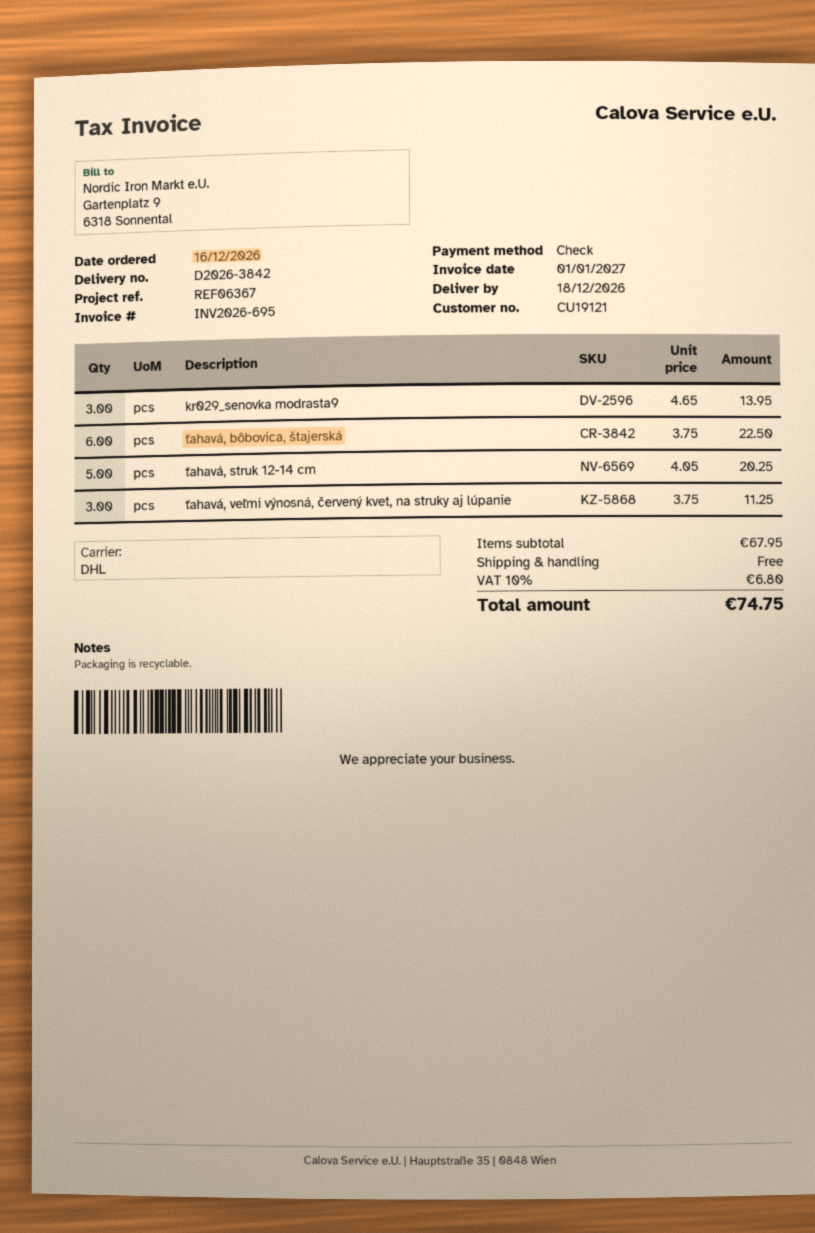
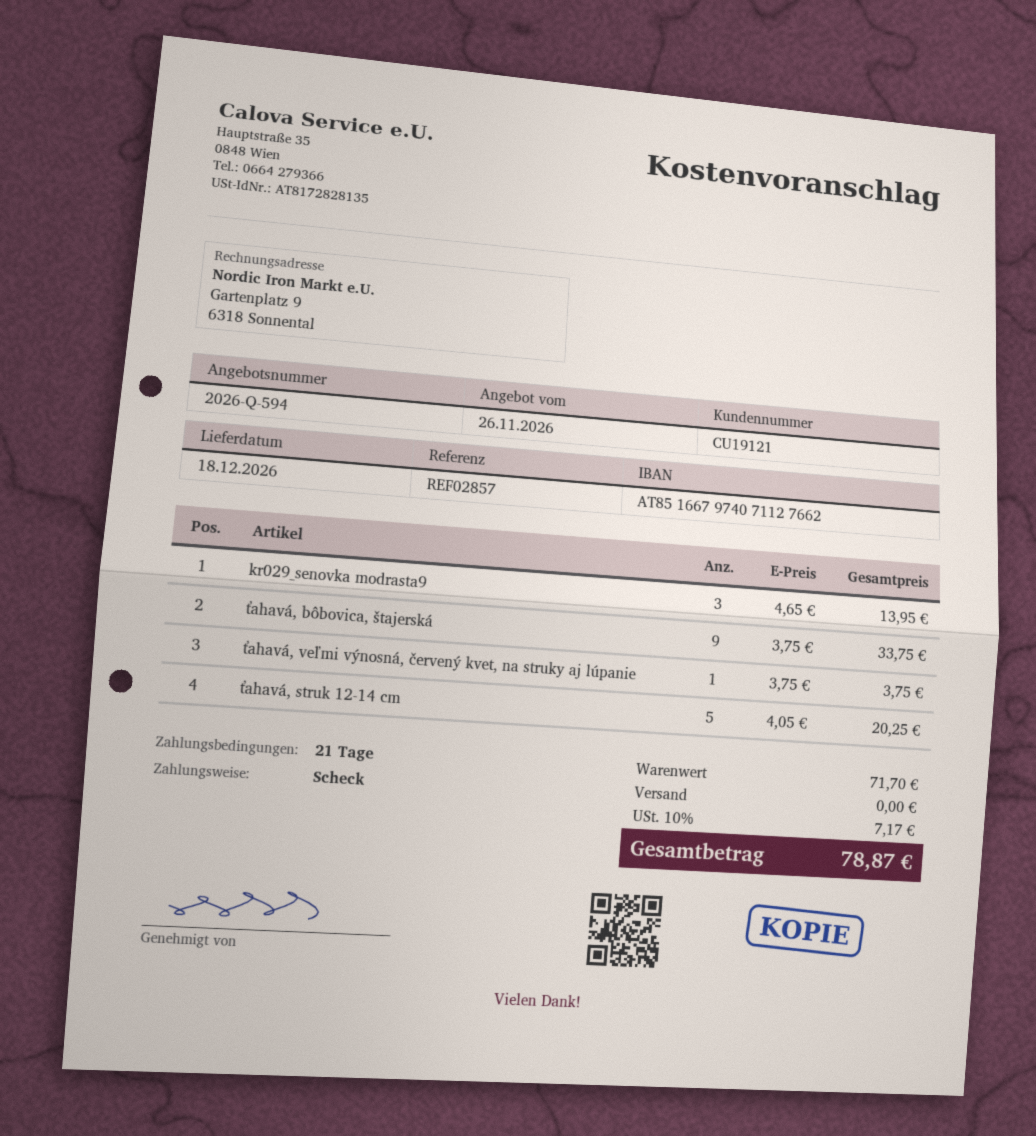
reference: REF06367 -> REF02857
ťahavá, bôbovica, štajerská: 6 x 3.75 = 22.50 -> 9 x 3.75 = 33.75
ťahavá, veľmi výnosná, červený kvet, na struky aj lúpanie: 3 x 3.75 = 11.25 -> 1 x 3.75 = 3.75
subtotal: 67.95 -> 71.70
tax: 10% = 6.80 -> 10% = 7.17
total: 74.75 -> 78.87

